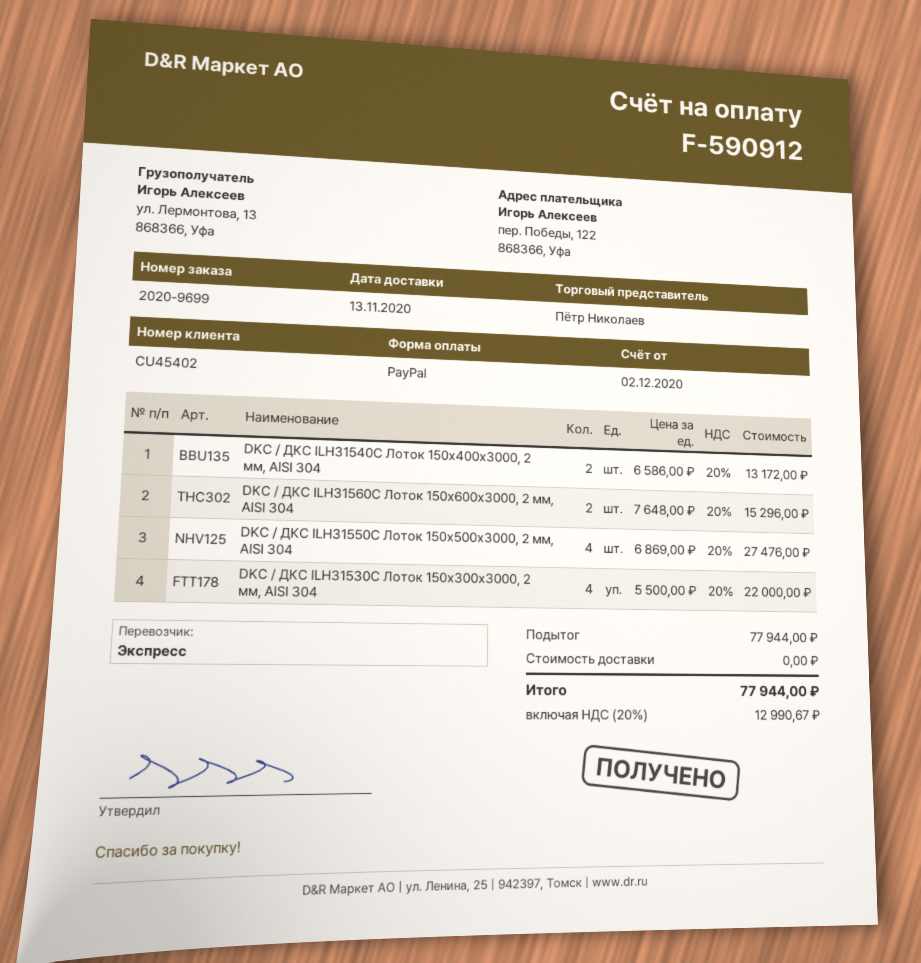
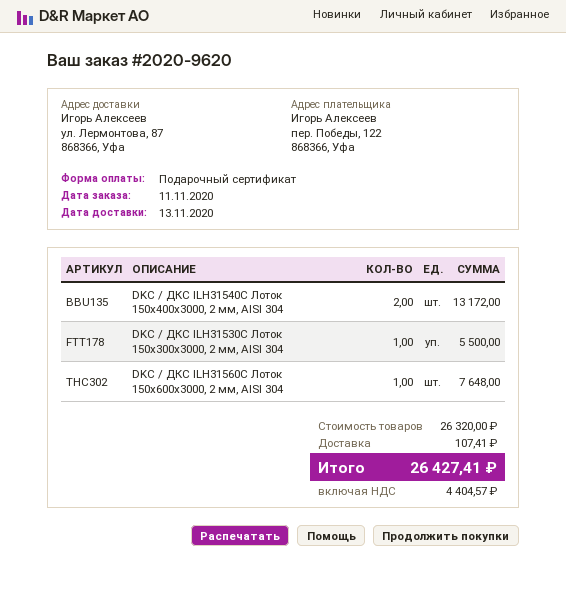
order number: 2020-9699 -> 2020-9620
payment method: PayPal -> gift card
ship to: ул. Лермонтова, 13, 868366, Уфа -> ул. Лермонтова, 87, 868366, Уфа
DKC / ДКС ILH31560C Лоток 150х600х3000, 2 мм, AISI 304: 2 for 15296.00 -> 1 for 7648.00
DKC / ДКС ILH31550C Лоток 150х500х3000, 2 мм, AISI 304: 4 for 27476.00 -> none
DKC / ДКС ILH31530C Лоток 150х300х3000, 2 мм, AISI 304: 4 for 22000.00 -> 1 for 5500.00
subtotal: 77944.00 -> 26320.00
shipping: 0.00 -> 107.41
tax: 12990.67 -> 4404.57
total: 77944.00 -> 26427.41

